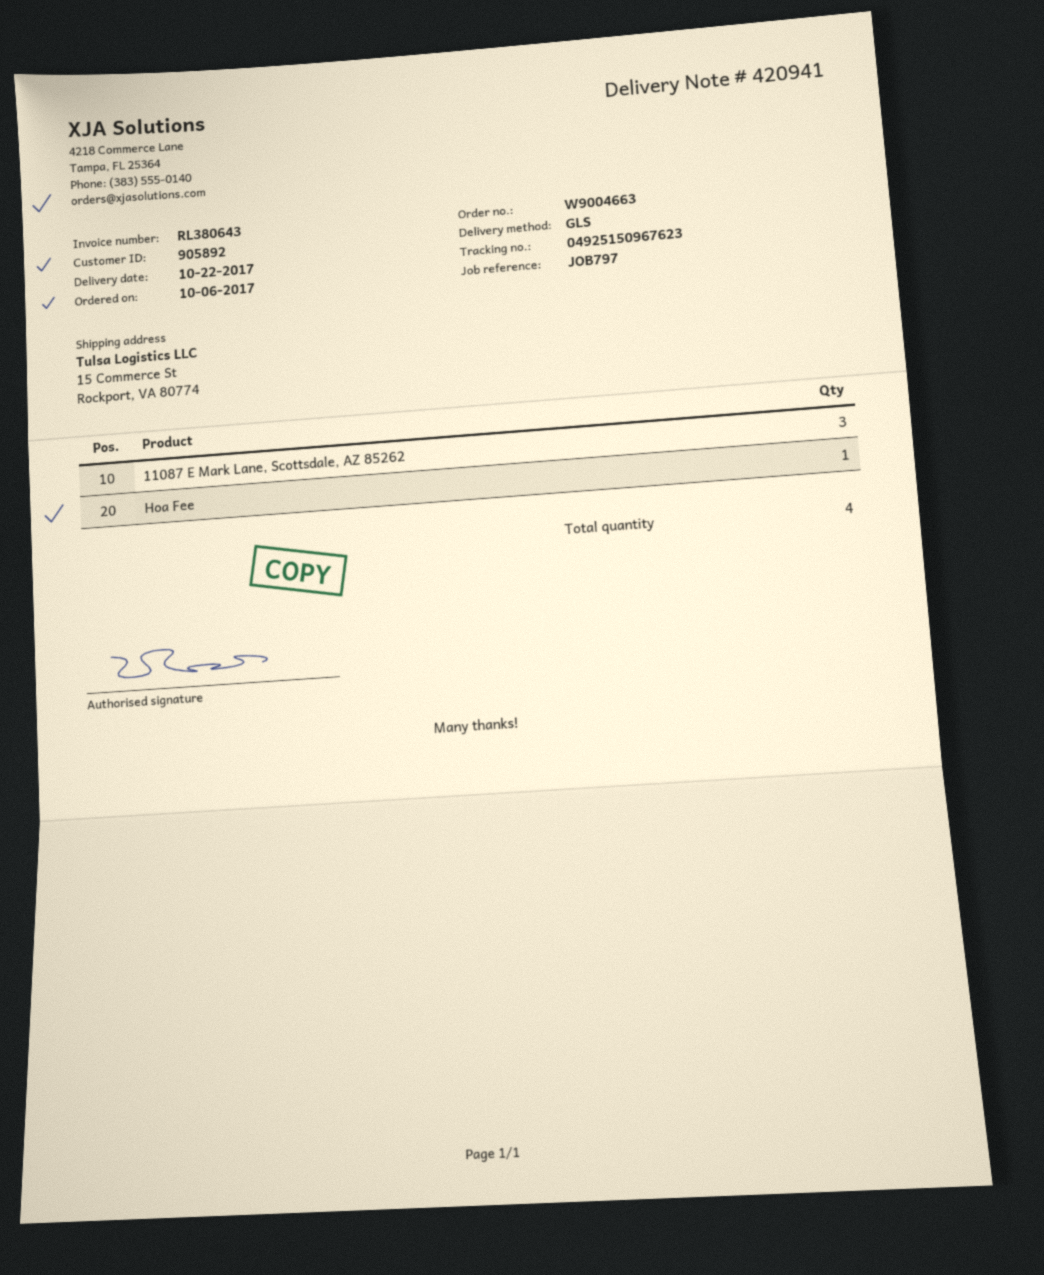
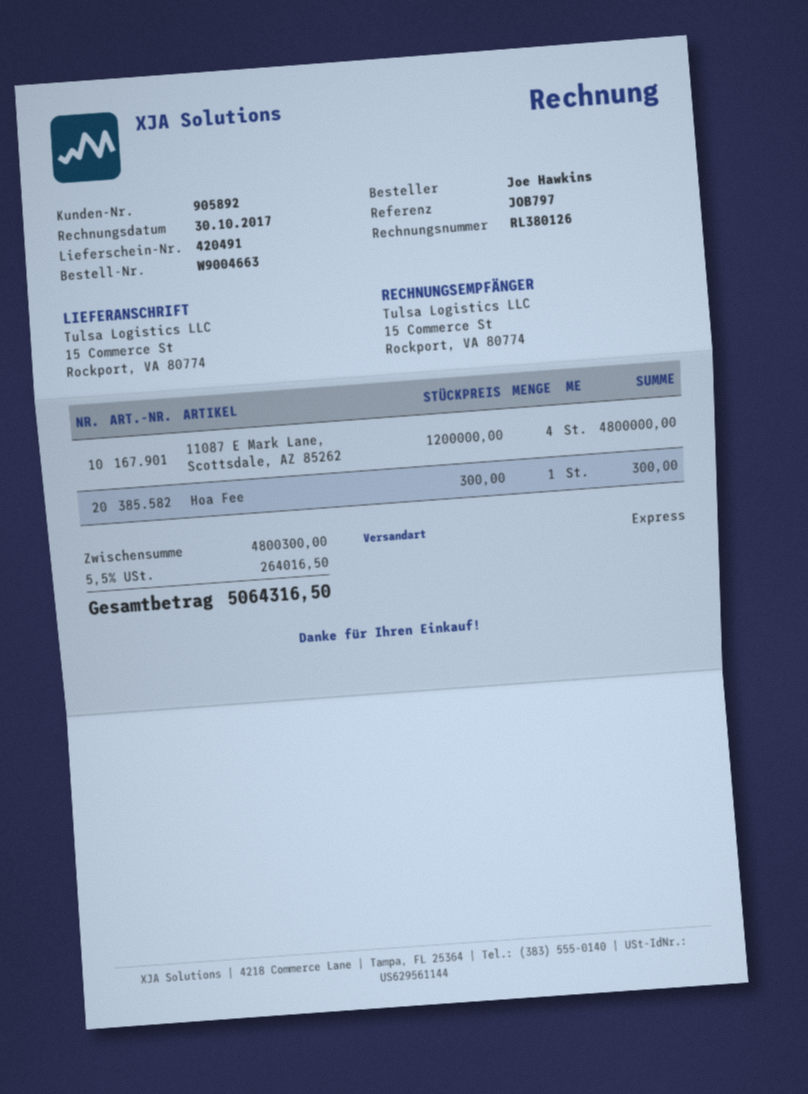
delivery note number: 420941 -> 420491
invoice number: RL380643 -> RL380126
shipping method: GLS -> express
11087 E Mark Lane, Scottsdale, AZ 85262: 3 -> 4

